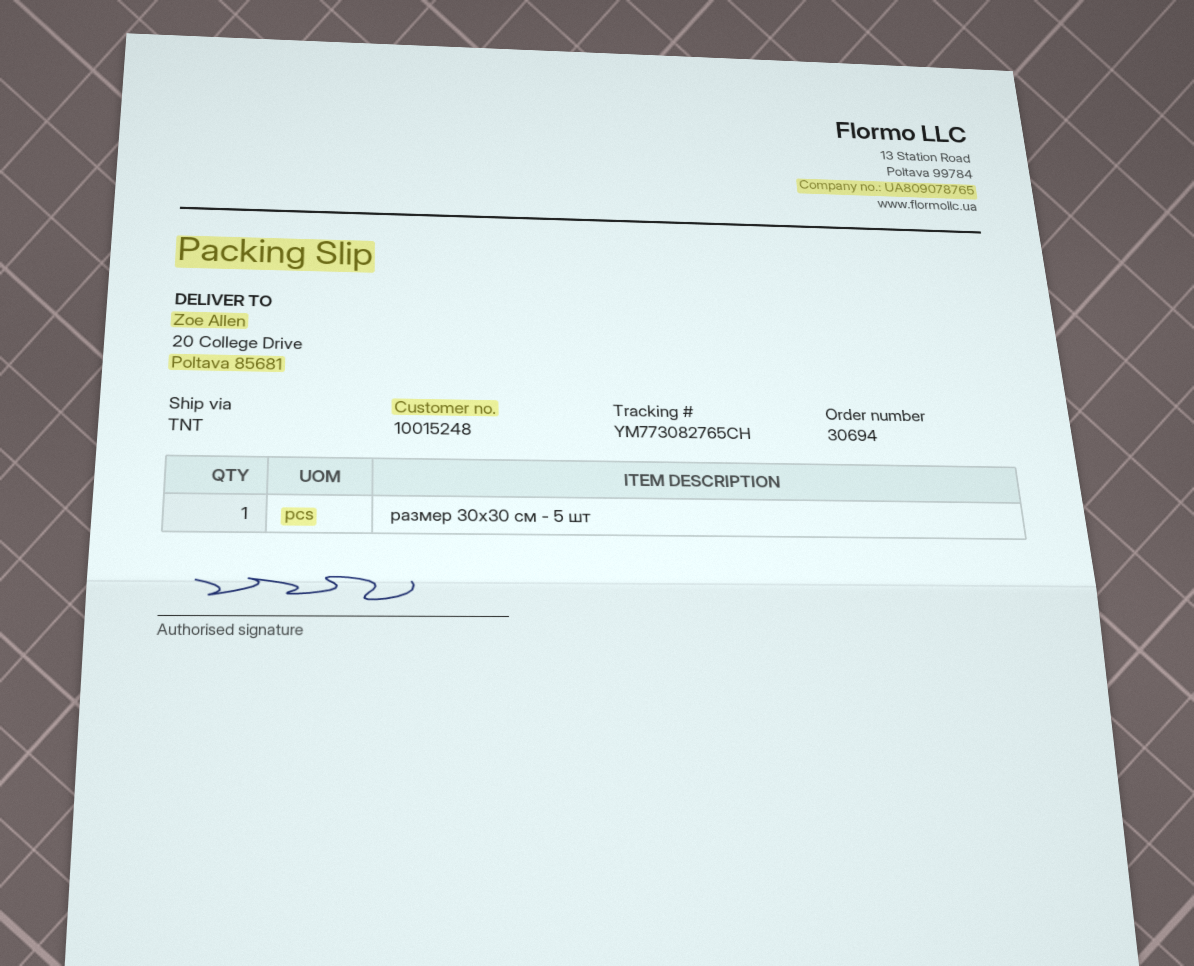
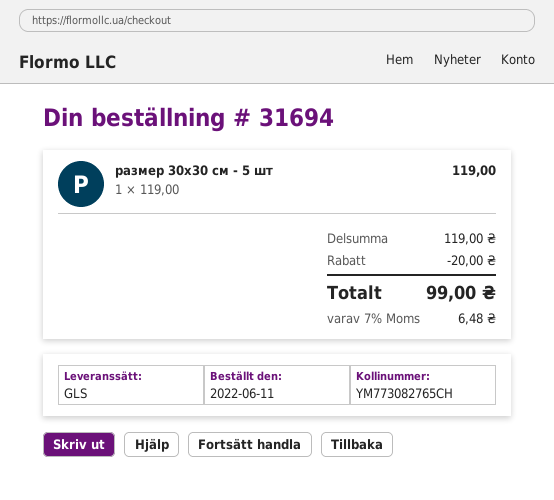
order number: 30694 -> 31694
shipping method: TNT -> GLS

